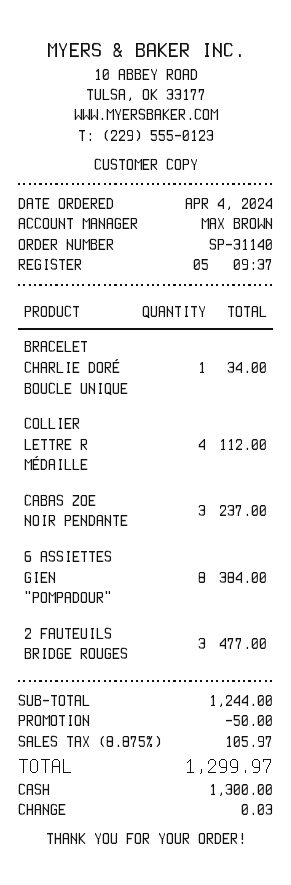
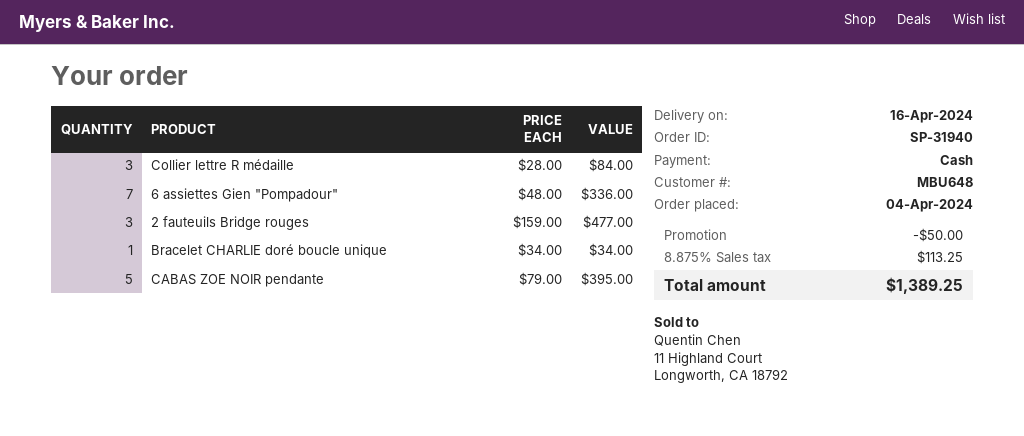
order number: SP-31140 -> SP-31940
COLLIER LETTRE R MÉDAILLE: 4 for 112.00 -> 3 for 84.00
CABAS ZOE NOIR PENDANTE: 3 for 237.00 -> 5 for 395.00
6 ASSIETTES GIEN "POMPADOUR": 8 for 384.00 -> 7 for 336.00
tax: 8.875% = 105.97 -> 8.875% = 113.25
total: 1299.97 -> 1389.25

